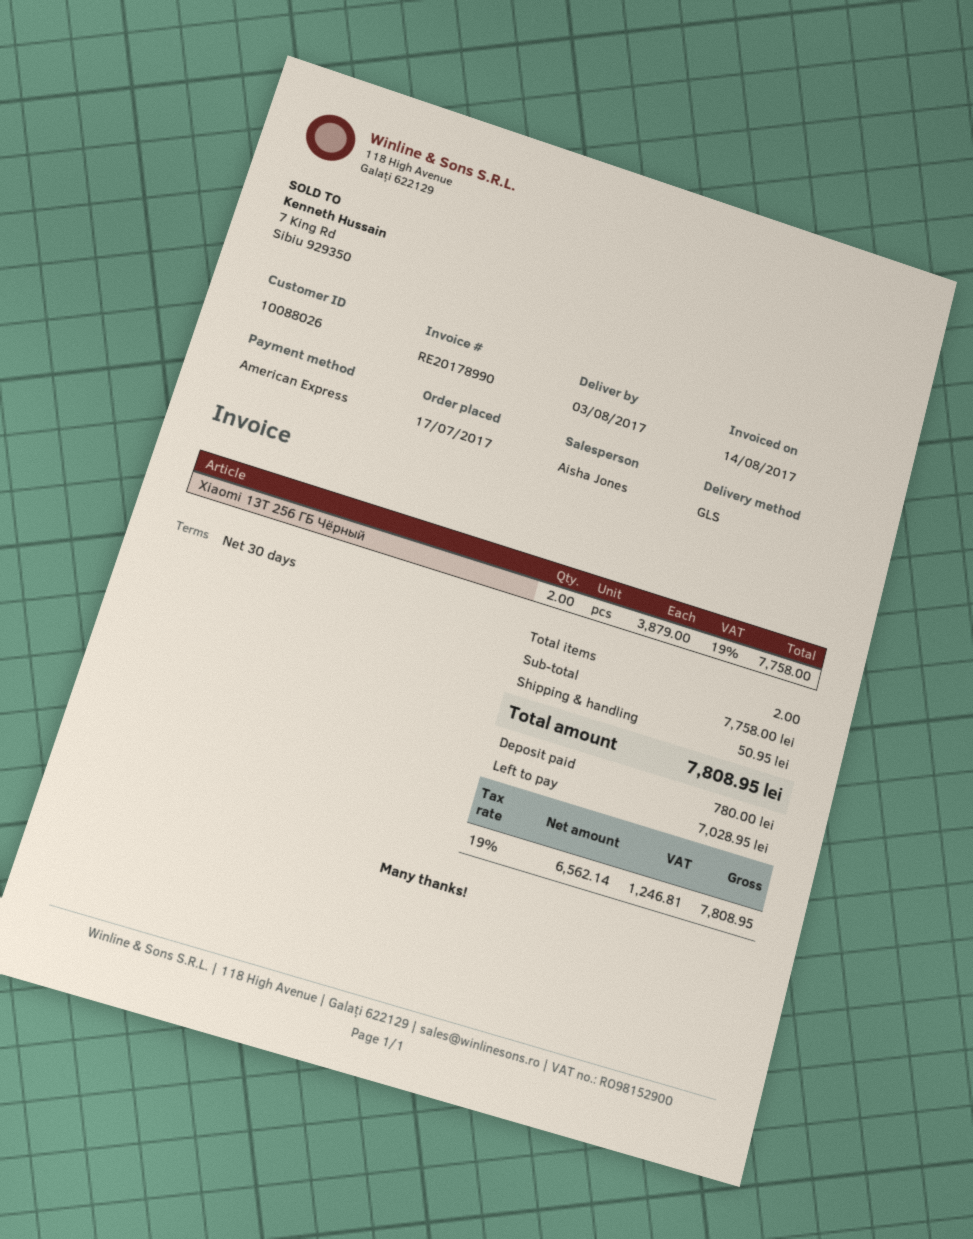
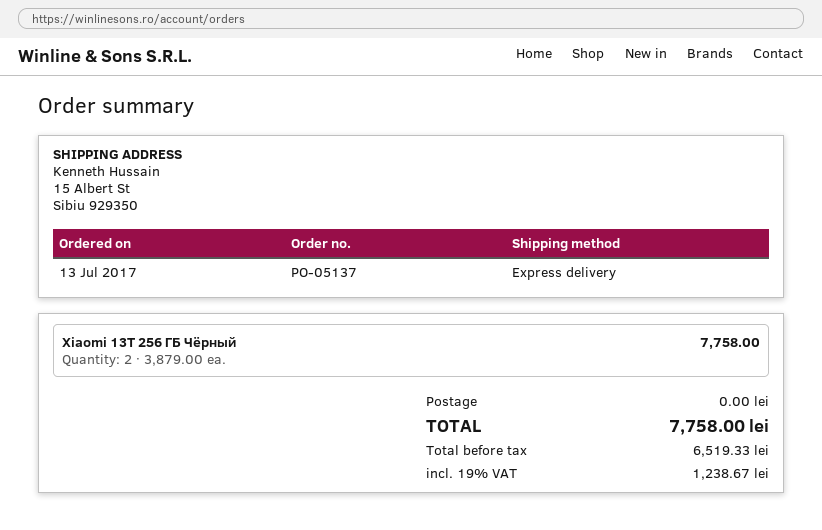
order date: 2017-07-17 -> 2017-07-13
shipping method: GLS -> express
shipping: 50.95 -> 0.00
net: 6562.14 -> 6519.33
tax: 19% = 1246.81 -> 19% = 1238.67
total: 7808.95 -> 7758.00

